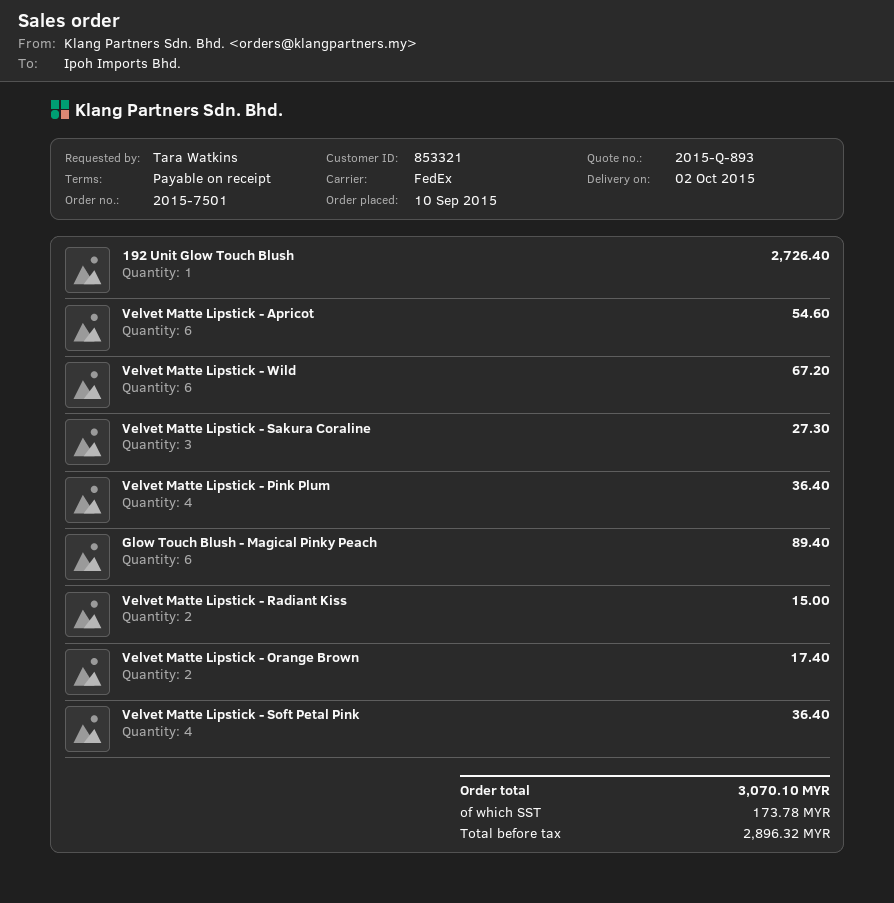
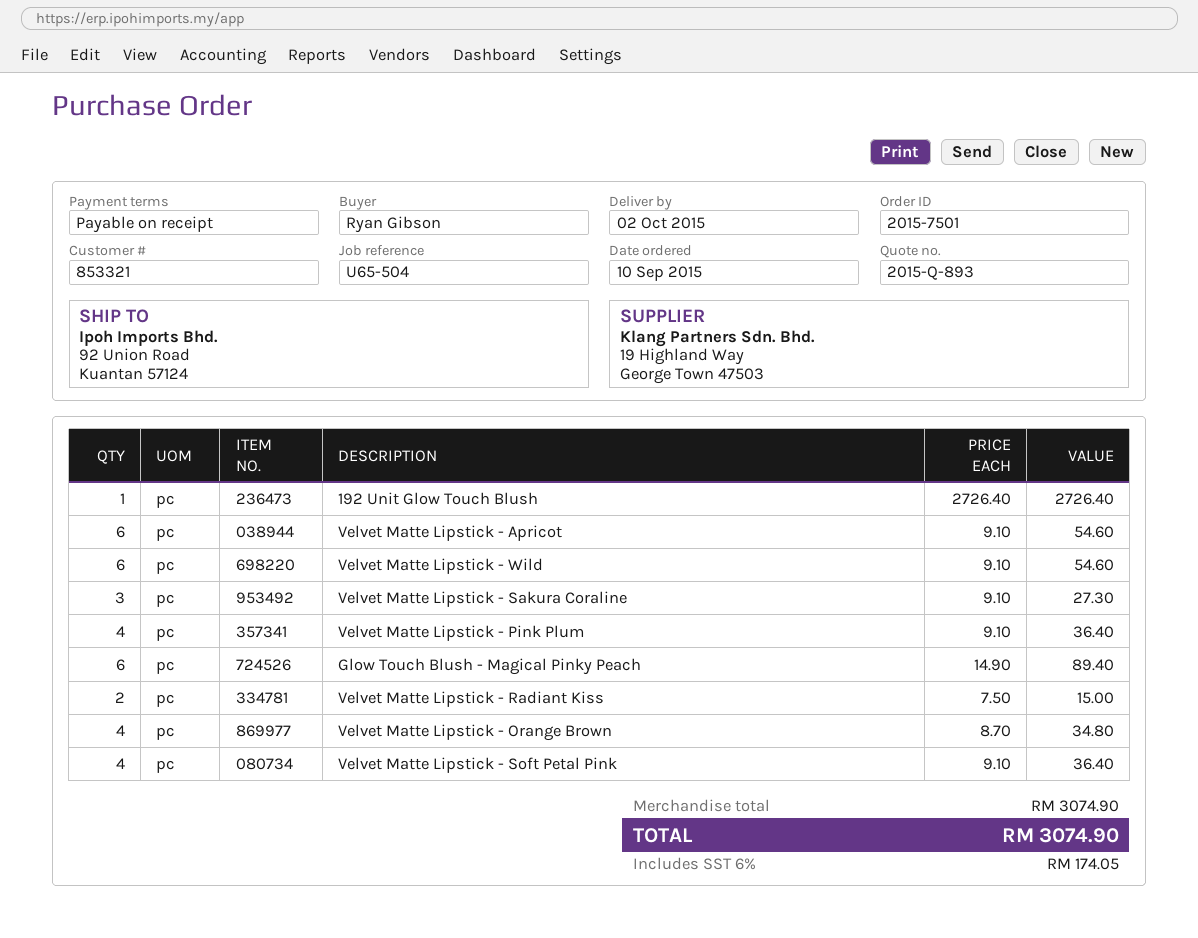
ordered by: Tara Watkins -> Ryan Gibson
Velvet Matte Lipstick - Wild: 6 for 67.20 -> 6 for 54.60
Velvet Matte Lipstick - Orange Brown: 2 for 17.40 -> 4 for 34.80
tax: 173.78 -> 174.05
total: 3070.10 -> 3074.90

